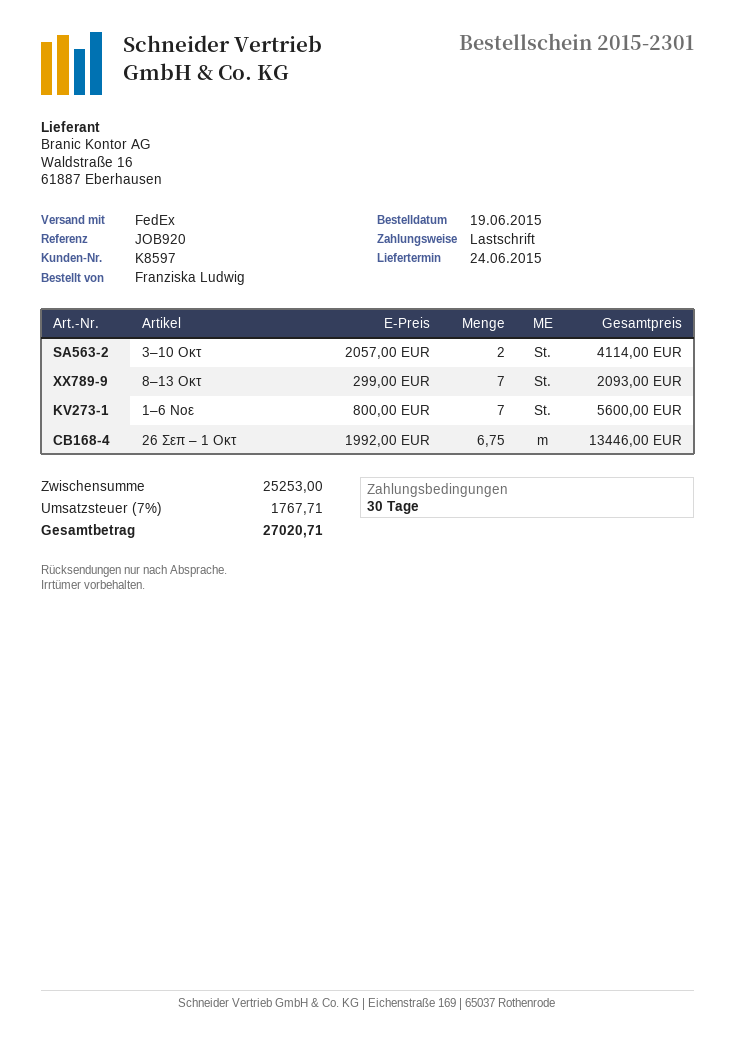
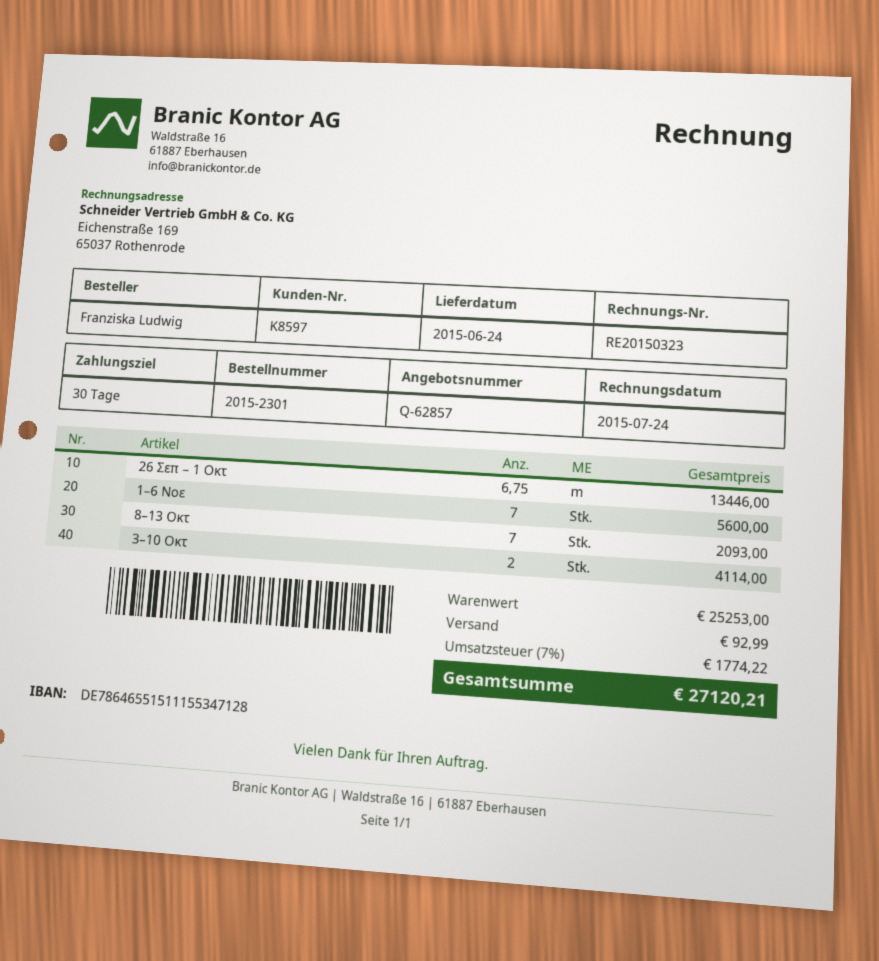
shipping: none -> 92.99
tax: 7% = 1767.71 -> 7% = 1774.22
total: 27020.71 -> 27120.21

